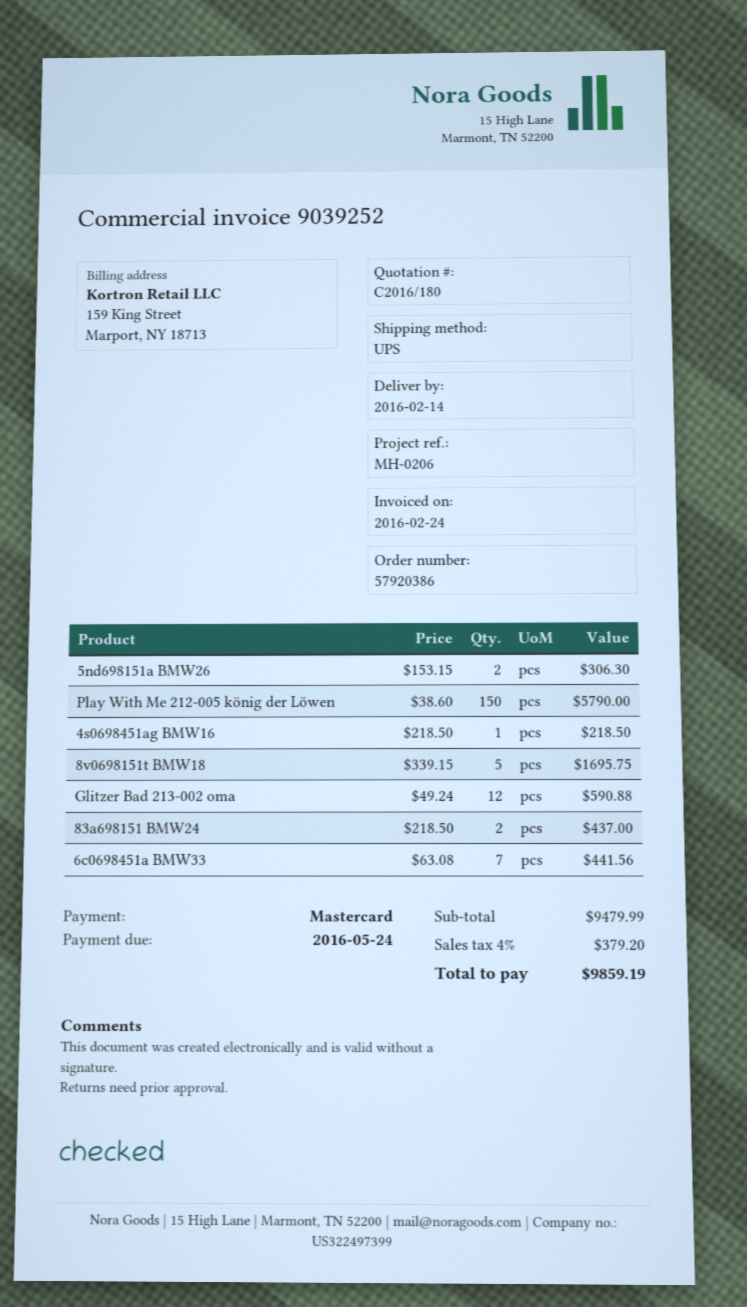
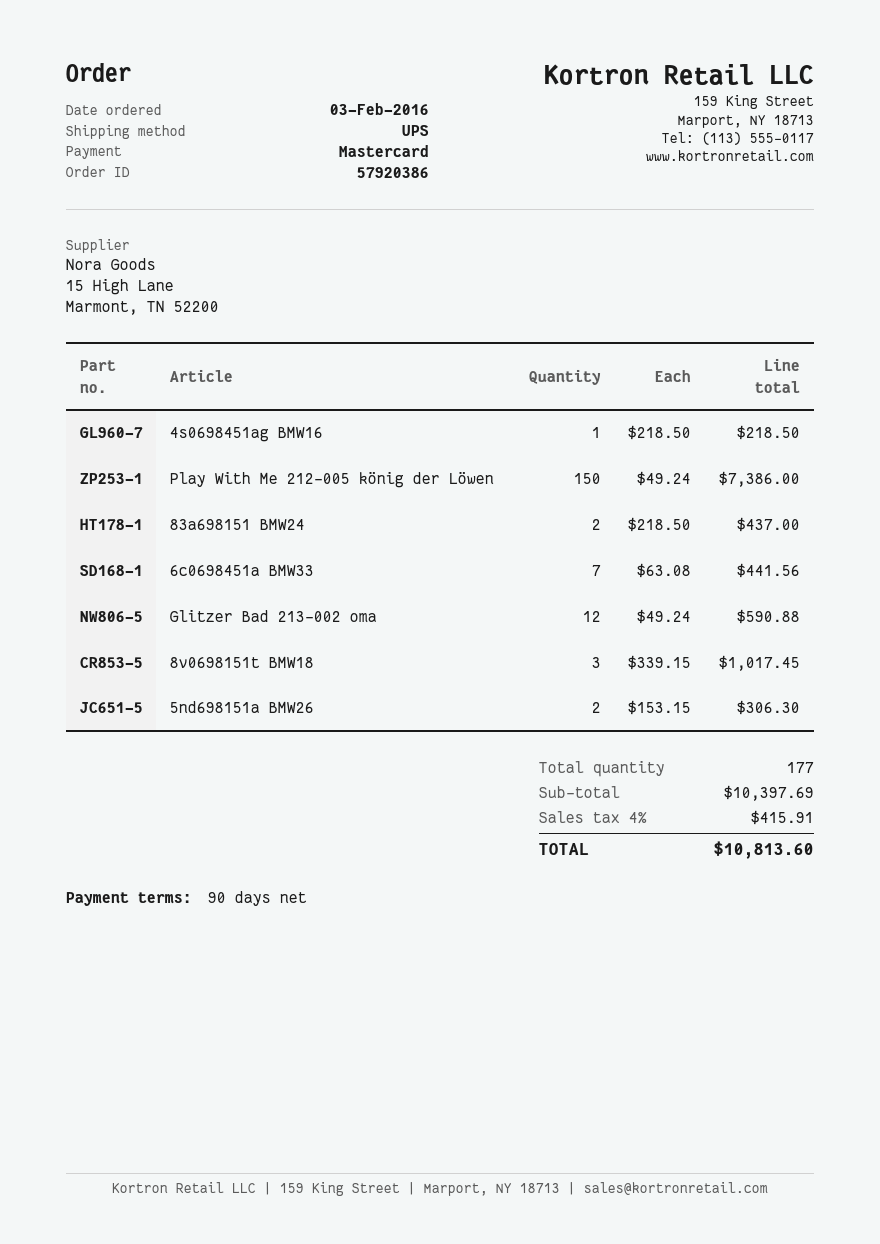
Play With Me 212-005 könig der Löwen: 150 x 38.60 = 5790.00 -> 150 x 49.24 = 7386.00
8v0698151t BMW18: 5 x 339.15 = 1695.75 -> 3 x 339.15 = 1017.45
subtotal: 9479.99 -> 10397.69
tax: 4% = 379.20 -> 4% = 415.91
total: 9859.19 -> 10813.60

